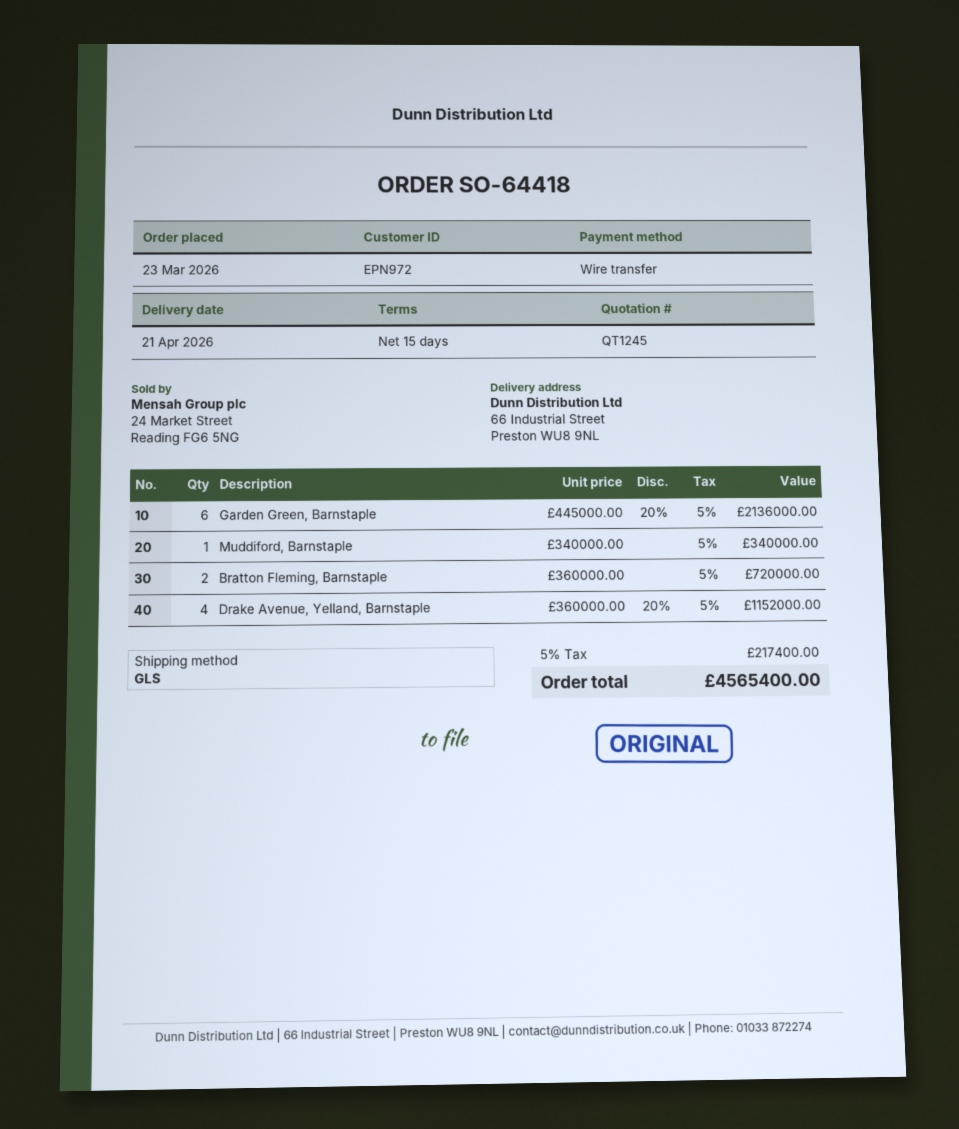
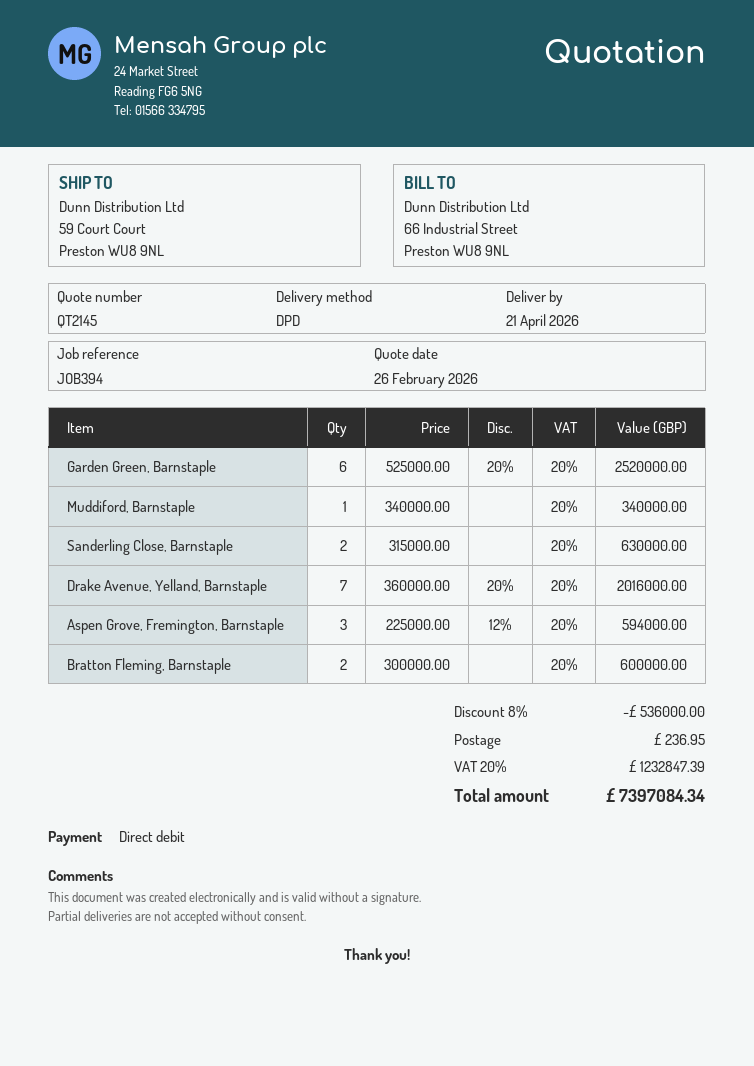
quote number: QT1245 -> QT2145
payment method: bank transfer -> direct debit
shipping method: GLS -> DPD
ship to: 66 Industrial Street, Preston WU8 9NL -> 59 Court Court, Preston WU8 9NL
Garden Green, Barnstaple: 6 x 445000.00 - 20% = 2136000.00 -> 6 x 525000.00 - 20% = 2520000.00
Bratton Fleming, Barnstaple: 2 x 360000.00 = 720000.00 -> 2 x 300000.00 = 600000.00
Drake Avenue, Yelland, Barnstaple: 4 x 360000.00 - 20% = 1152000.00 -> 7 x 360000.00 - 20% = 2016000.00
Sanderling Close, Barnstaple: none -> 2 x 315000.00 = 630000.00
Aspen Grove, Fremington, Barnstaple: none -> 3 x 225000.00 - 12% = 594000.00
discount: none -> 8% = 536000.00
shipping: none -> 236.95
tax: 5% = 217400.00 -> 20% = 1232847.39
total: 4565400.00 -> 7397084.34

